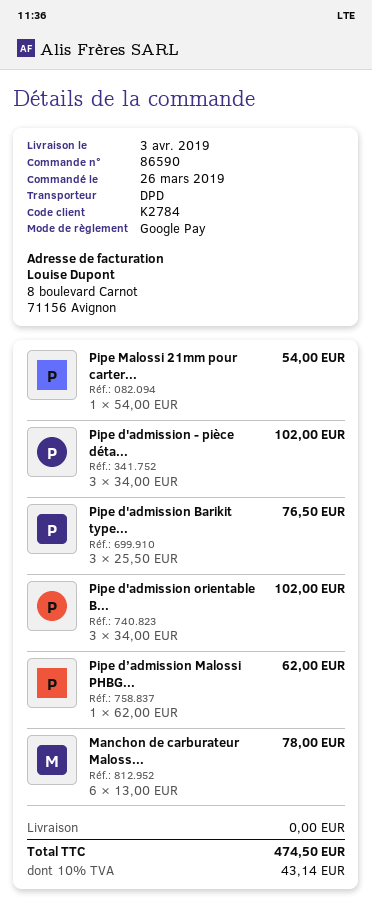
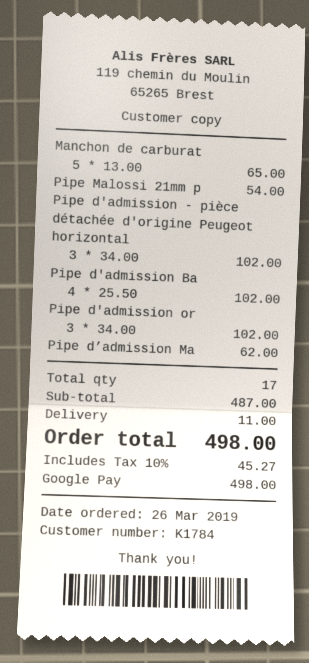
customer number: K2784 -> K1784
Pipe d'admission Barikit type...: 3 x 25.50 = 76.50 -> 4 x 25.50 = 102.00
Manchon de carburateur Maloss...: 6 x 13.00 = 78.00 -> 5 x 13.00 = 65.00
shipping: 0.00 -> 11.00
tax: 10% = 43.14 -> 10% = 45.27
total: 474.50 -> 498.00

